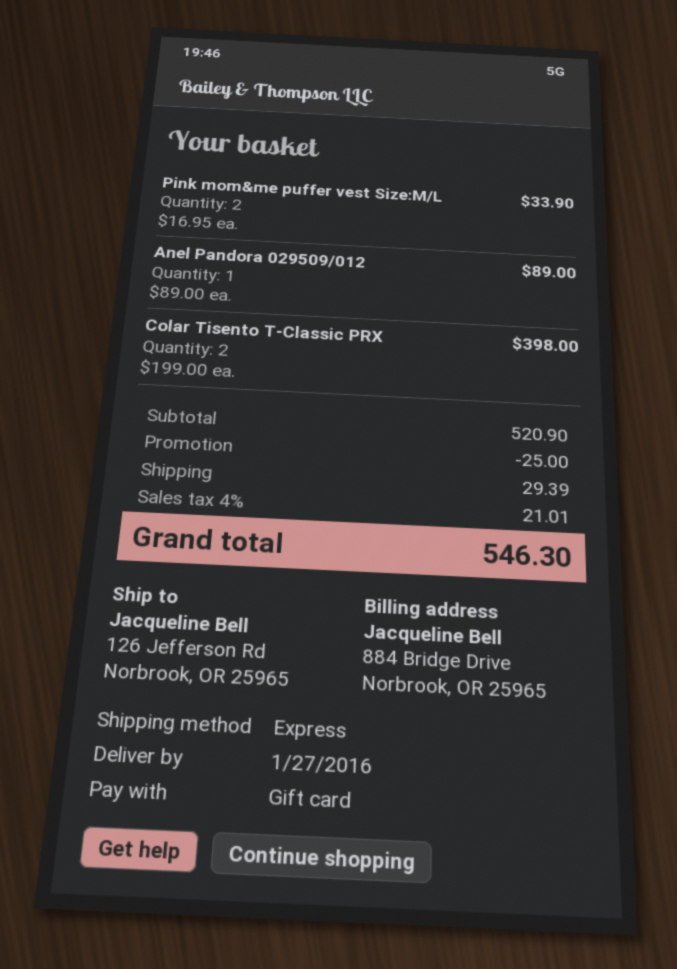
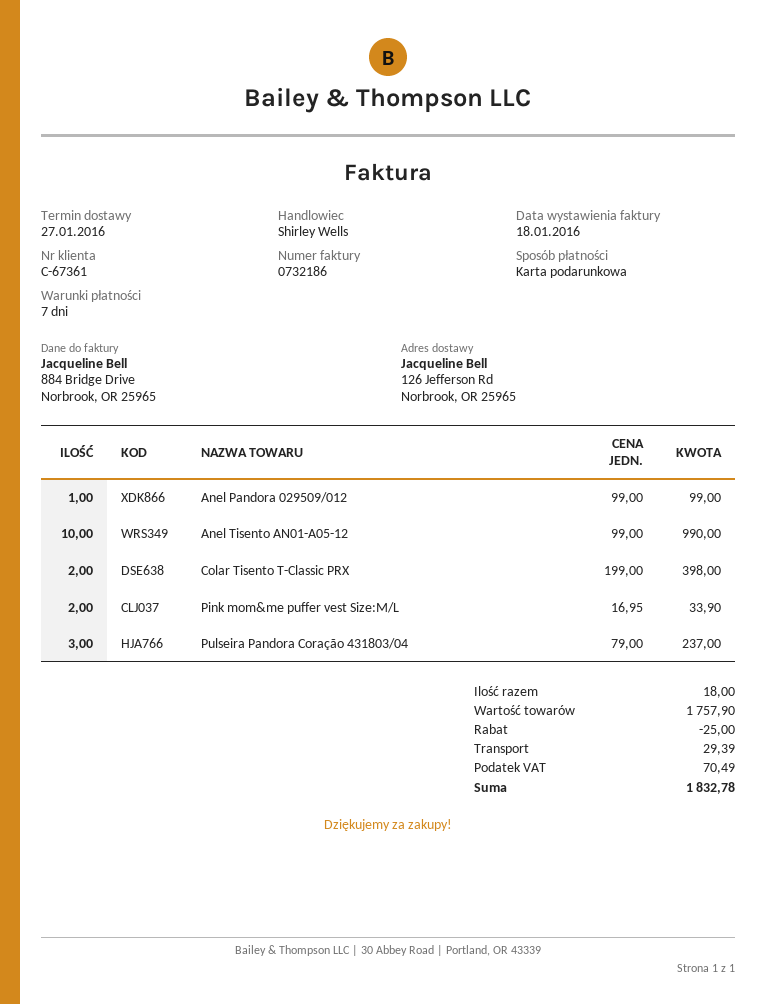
Anel Pandora 029509/012: 1 x 89.00 = 89.00 -> 1 x 99.00 = 99.00
Anel Tisento AN01-A05-12: none -> 10 x 99.00 = 990.00
Pulseira Pandora Coração 431803/04: none -> 3 x 79.00 = 237.00
subtotal: 520.90 -> 1757.90
tax: 21.01 -> 70.49
total: 546.30 -> 1832.78

